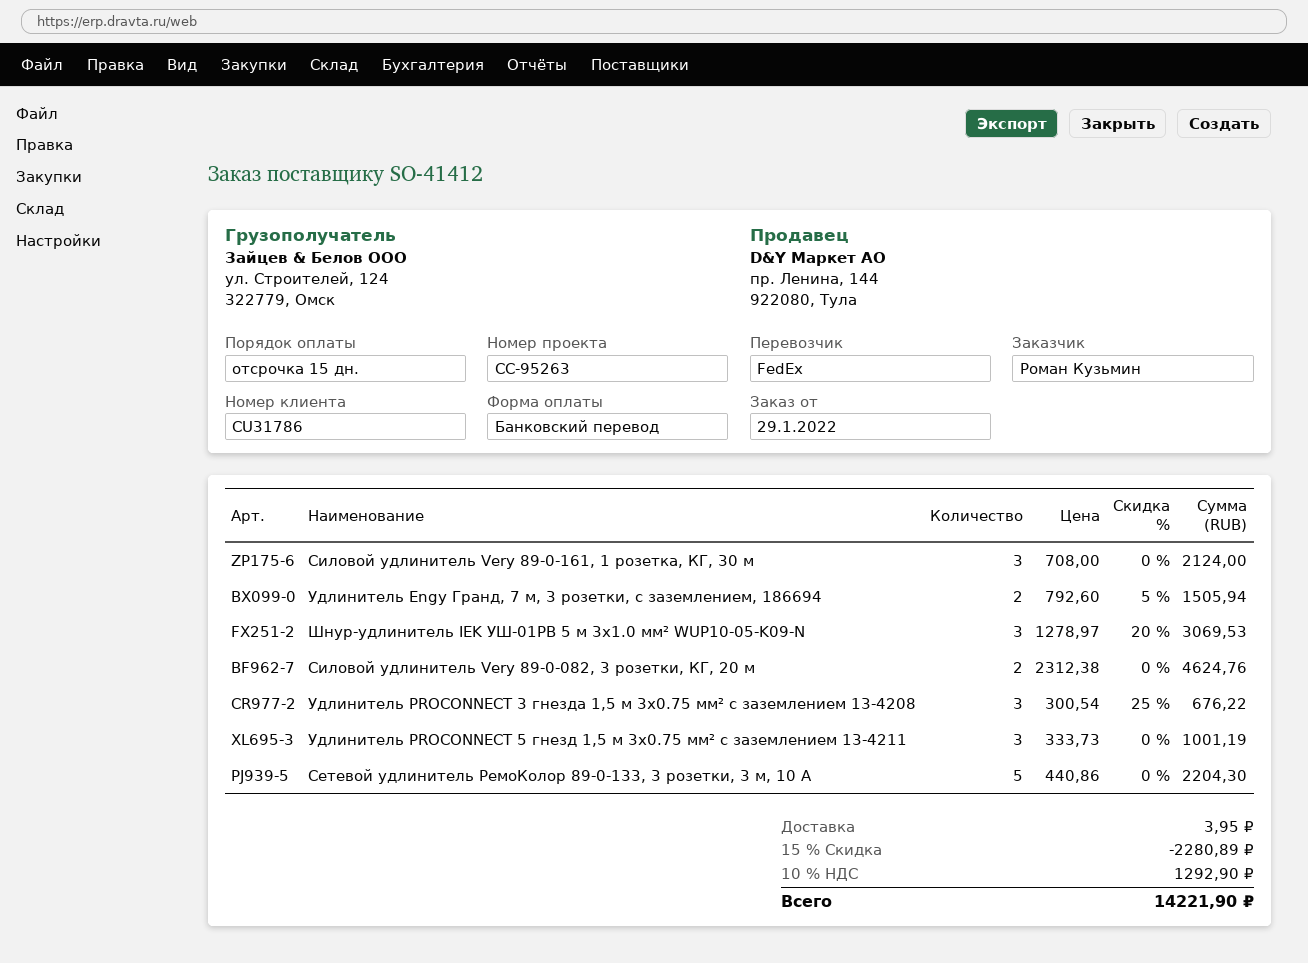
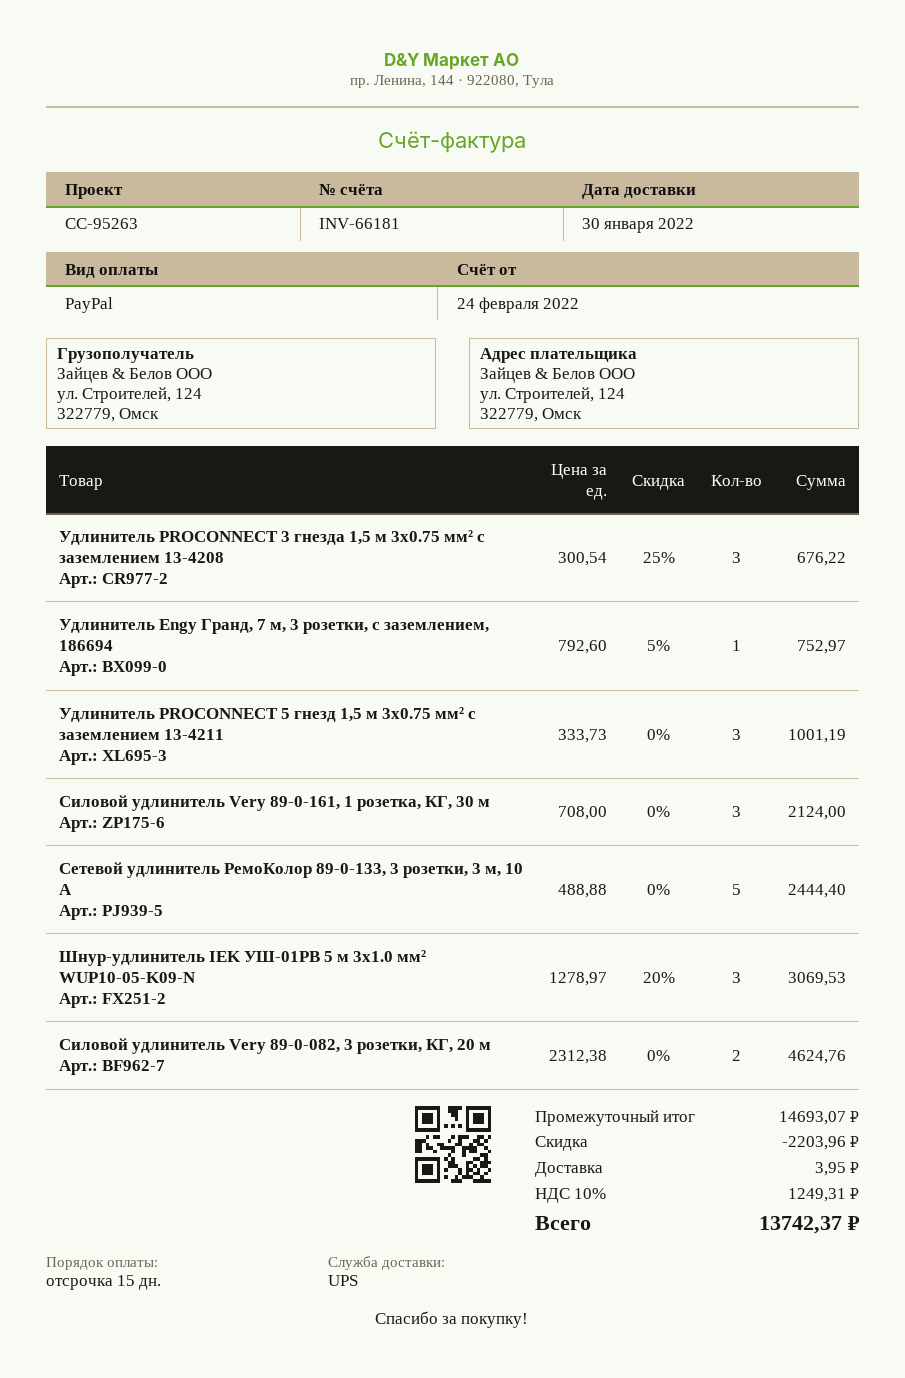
payment method: bank transfer -> PayPal
shipping method: FedEx -> UPS
Удлинитель Engy Гранд, 7 м, 3 розетки, с заземлением, 186694: 2 x 792.60 - 5% = 1505.94 -> 1 x 792.60 - 5% = 752.97
Сетевой удлинитель РемоКолор 89-0-133, 3 розетки, 3 м, 10 А: 5 x 440.86 = 2204.30 -> 5 x 488.88 = 2444.40
discount: 2280.89 -> 2203.96
tax: 10% = 1292.90 -> 10% = 1249.31
total: 14221.90 -> 13742.37

